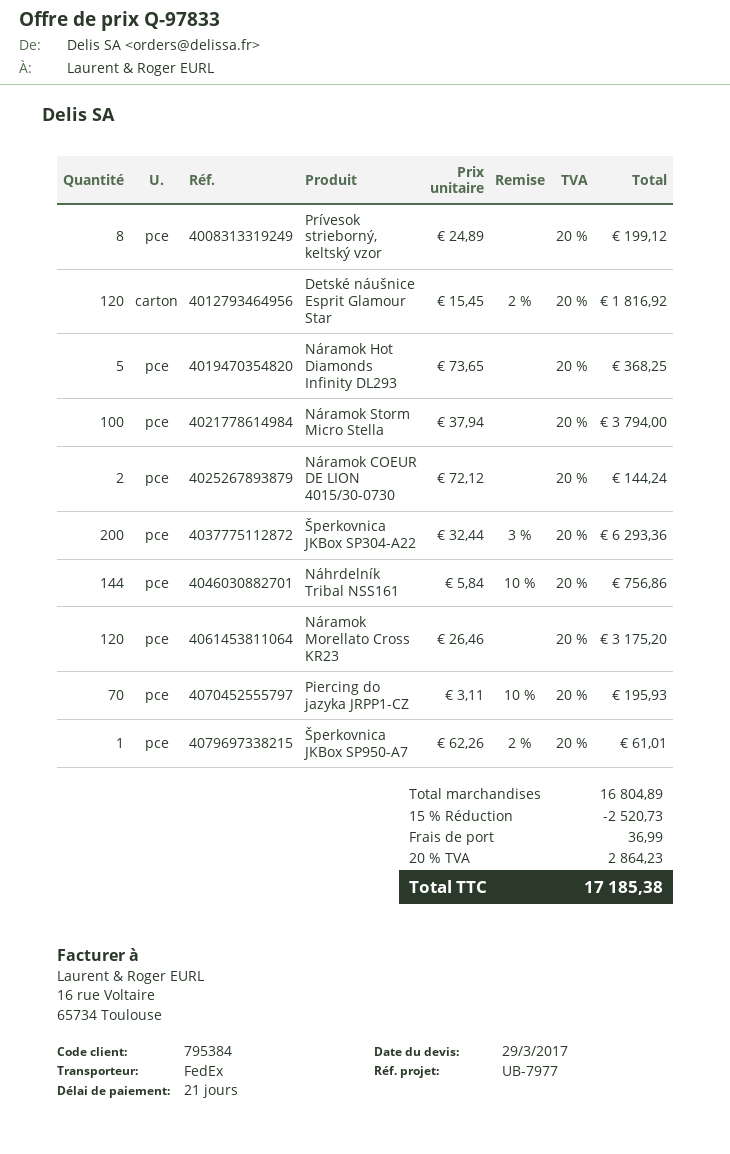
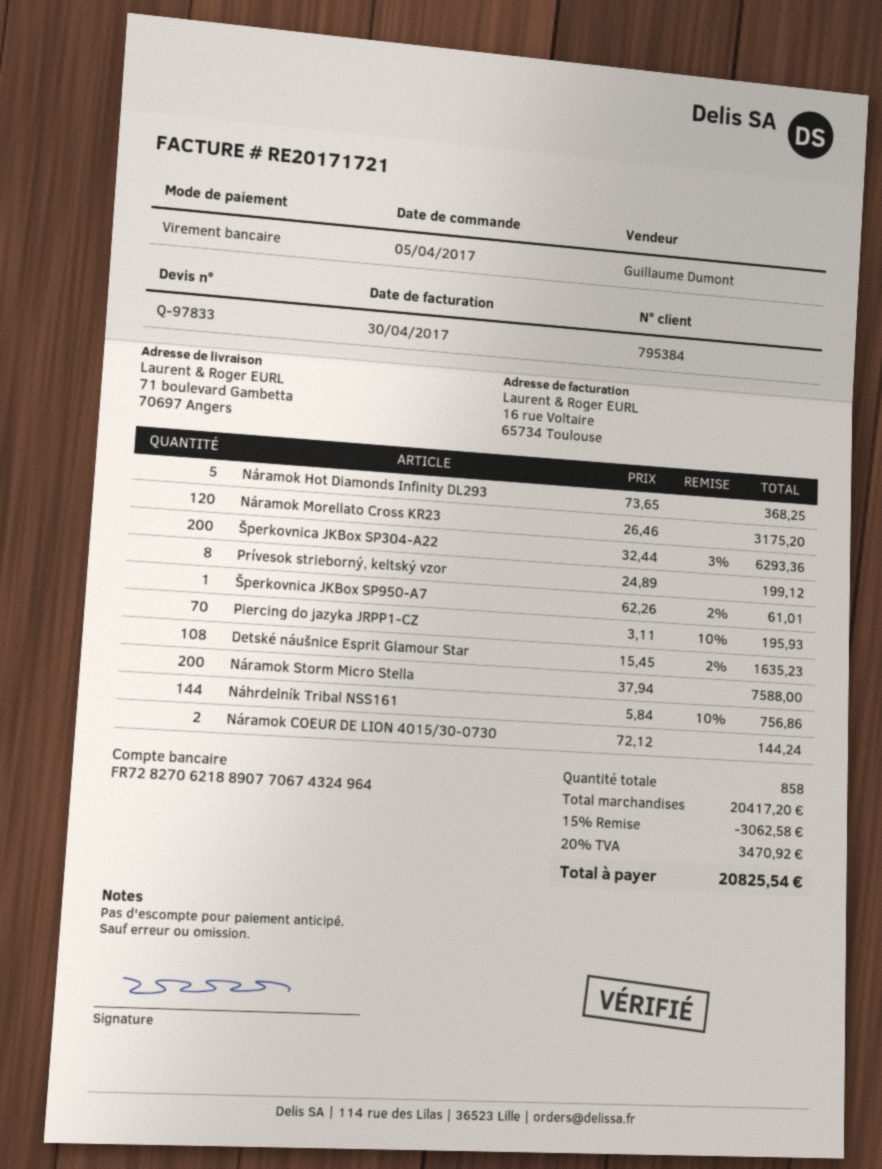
Detské náušnice Esprit Glamour Star: 120 x 15.45 - 2% = 1816.92 -> 108 x 15.45 - 2% = 1635.23
Náramok Storm Micro Stella: 100 x 37.94 = 3794.00 -> 200 x 37.94 = 7588.00
subtotal: 16804.89 -> 20417.20
discount: 15% = 2520.73 -> 15% = 3062.58
shipping: 36.99 -> none
tax: 20% = 2864.23 -> 20% = 3470.92
total: 17185.38 -> 20825.54

